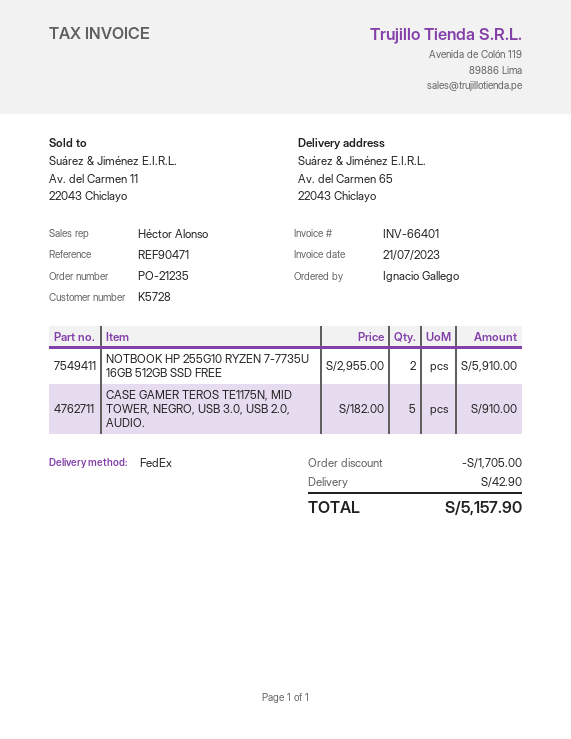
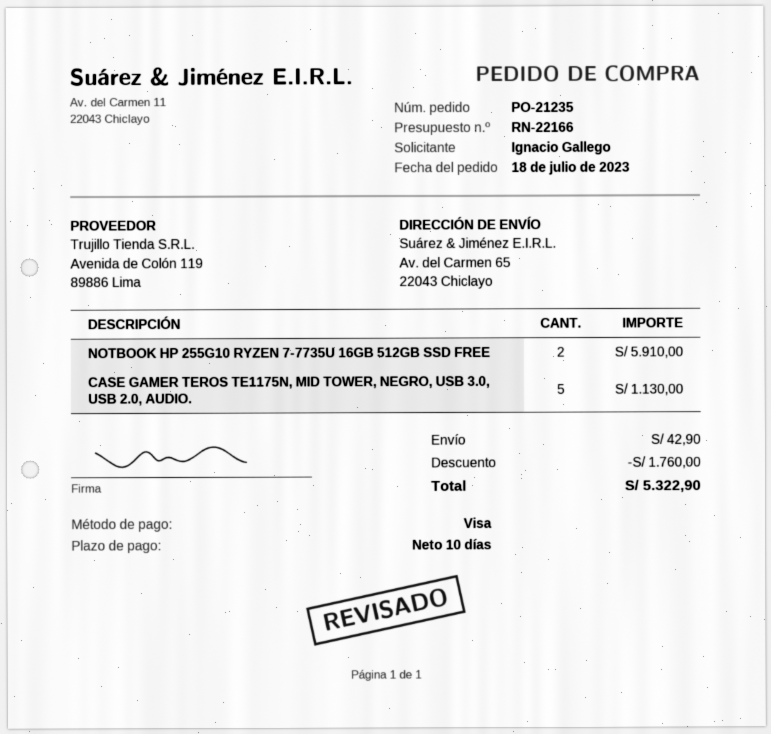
CASE GAMER TEROS TE1175N, MID TOWER, NEGRO, USB 3.0, USB 2.0, AUDIO.: 5 for 910.00 -> 5 for 1130.00
discount: 1705.00 -> 1760.00
total: 5157.90 -> 5322.90

